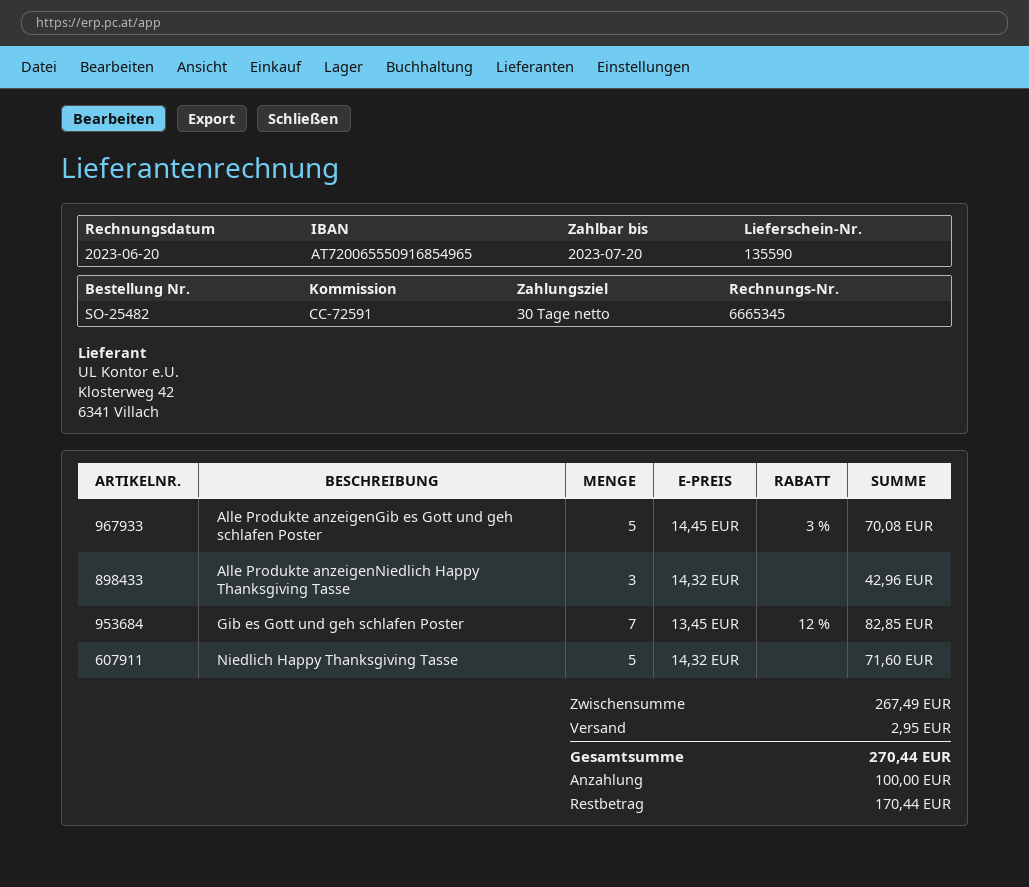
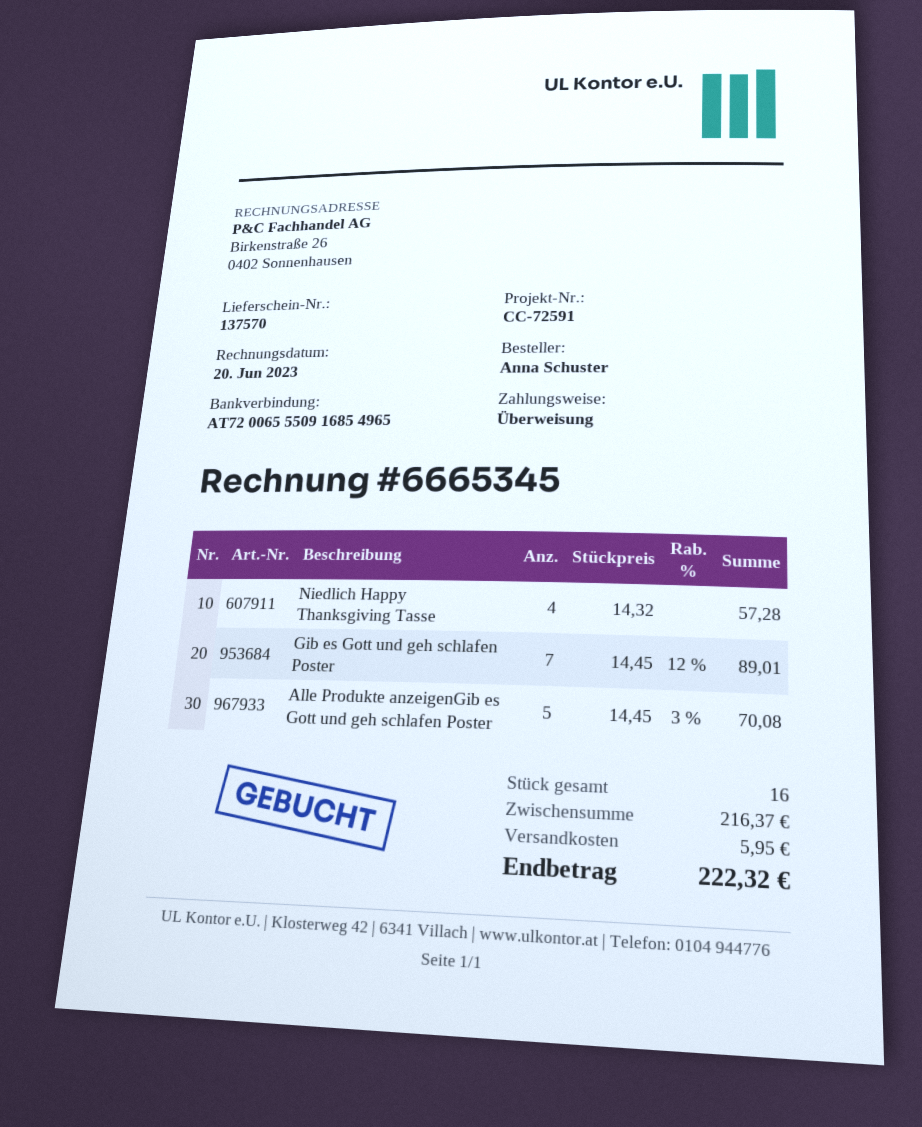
delivery note number: 135590 -> 137570
Alle Produkte anzeigenNiedlich Happy Thanksgiving Tasse: 3 x 14.32 = 42.96 -> none
Gib es Gott und geh schlafen Poster: 7 x 13.45 - 12% = 82.85 -> 7 x 14.45 - 12% = 89.01
Niedlich Happy Thanksgiving Tasse: 5 x 14.32 = 71.60 -> 4 x 14.32 = 57.28
subtotal: 267.49 -> 216.37
shipping: 2.95 -> 5.95
total: 270.44 -> 222.32

